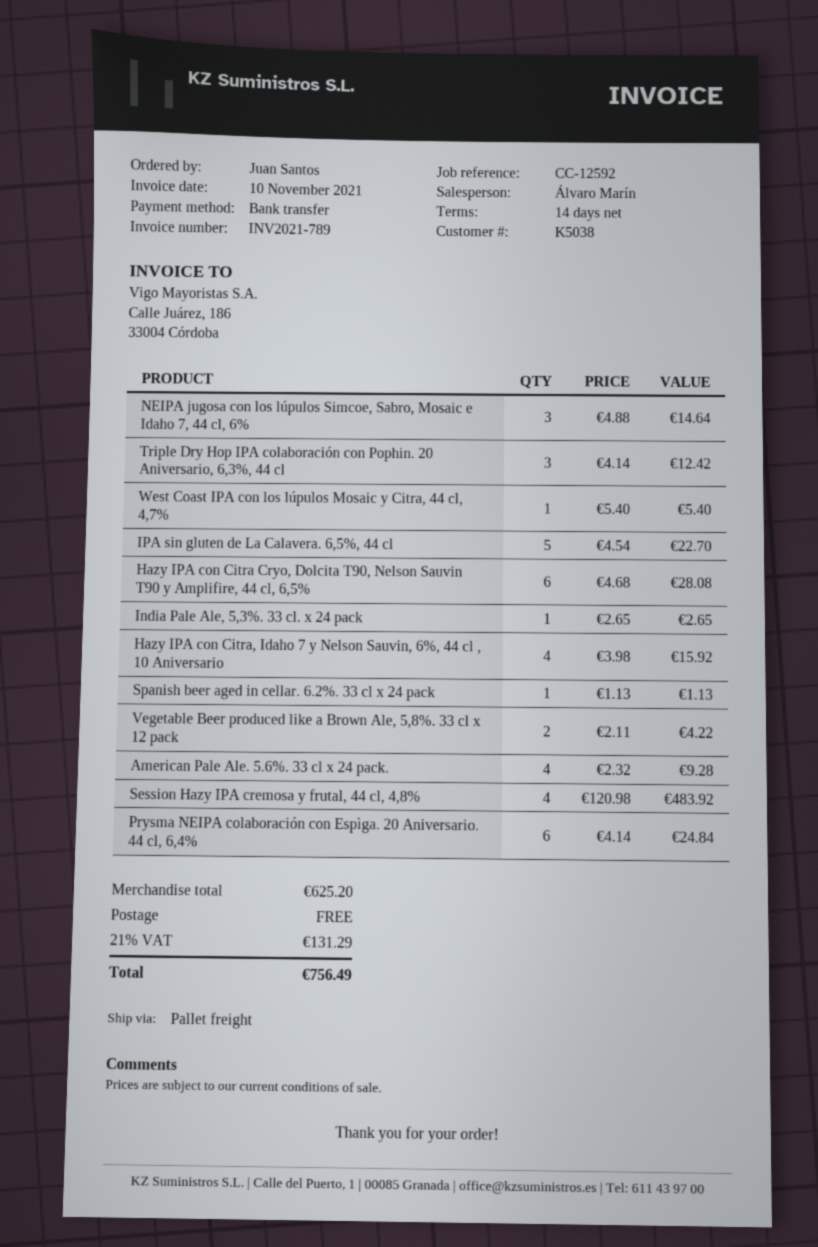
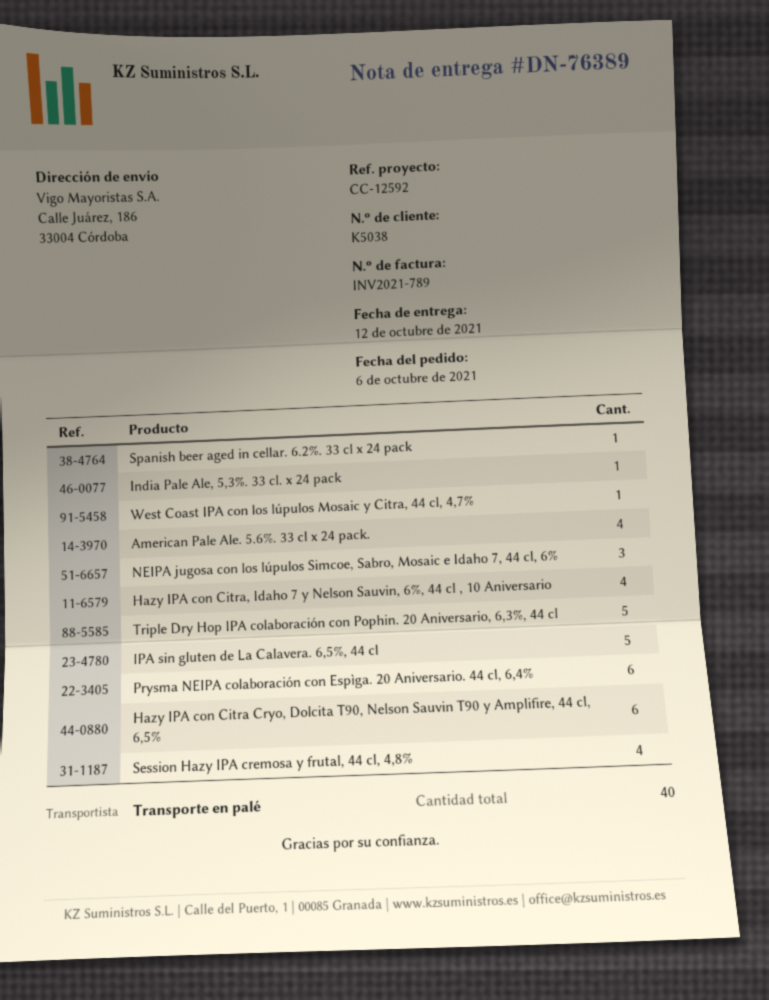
Triple Dry Hop IPA colaboración con Pophin. 20 Aniversario, 6,3%, 44 cl: 3 -> 5
Vegetable Beer produced like a Brown Ale, 5,8%. 33 cl x 12 pack: 2 -> none

